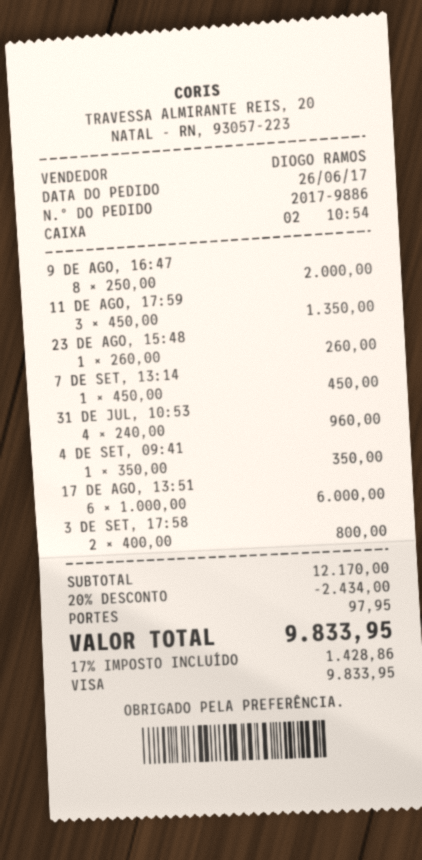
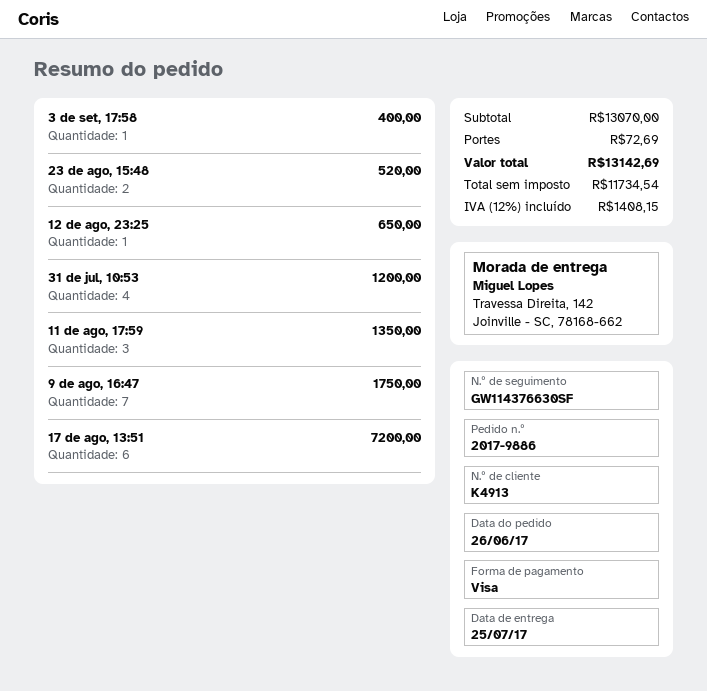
9 DE AGO, 16:47: 8 for 2000.00 -> 7 for 1750.00
23 DE AGO, 15:48: 1 for 260.00 -> 2 for 520.00
7 DE SET, 13:14: 1 for 450.00 -> none
31 DE JUL, 10:53: 4 for 960.00 -> 4 for 1200.00
4 DE SET, 09:41: 1 for 350.00 -> none
17 DE AGO, 13:51: 6 for 6000.00 -> 6 for 7200.00
3 DE SET, 17:58: 2 for 800.00 -> 1 for 400.00
12 de ago, 23:25: none -> 1 for 650.00
subtotal: 12170.00 -> 13070.00
discount: 20% = 2434.00 -> none
shipping: 97.95 -> 72.69
tax: 17% = 1428.86 -> 12% = 1408.15
total: 9833.95 -> 13142.69

